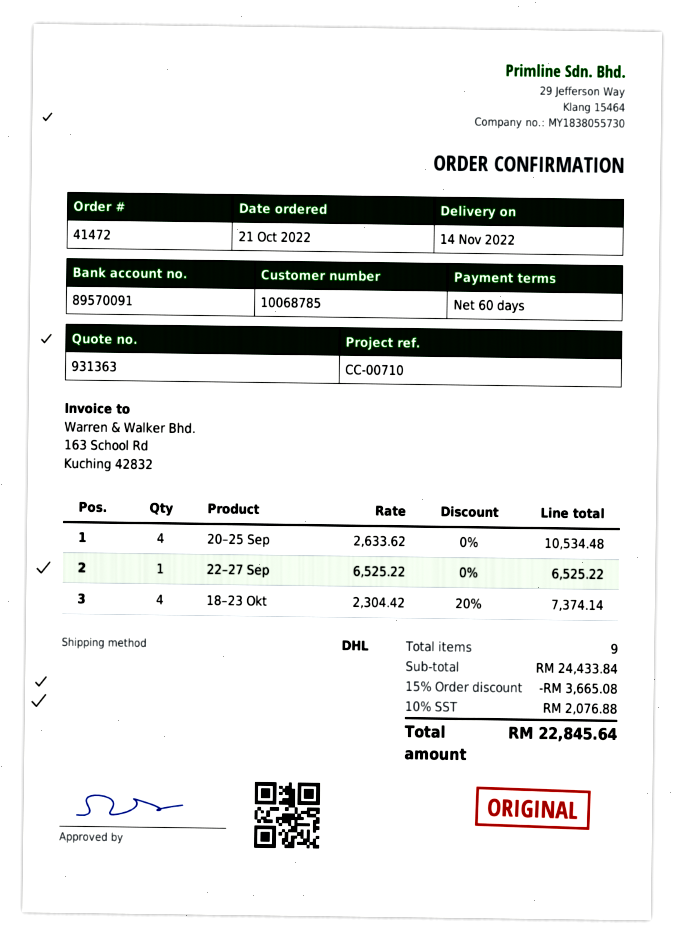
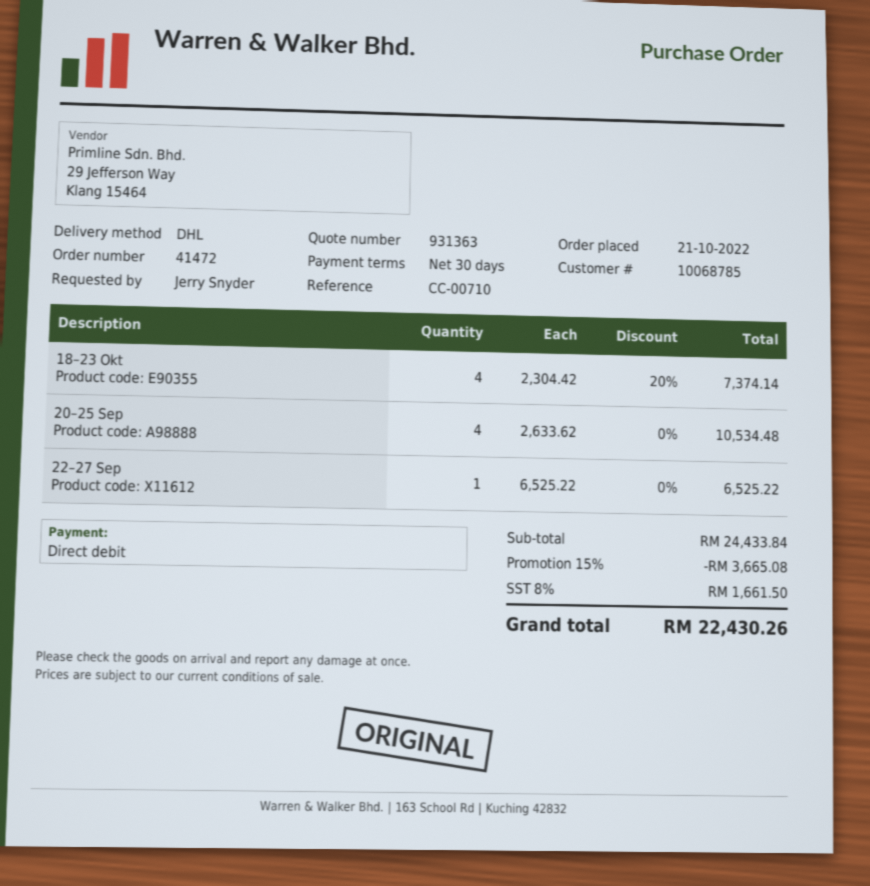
payment terms: 60 days -> 30 days
tax: 10% = 2076.88 -> 8% = 1661.50
total: 22845.64 -> 22430.26

